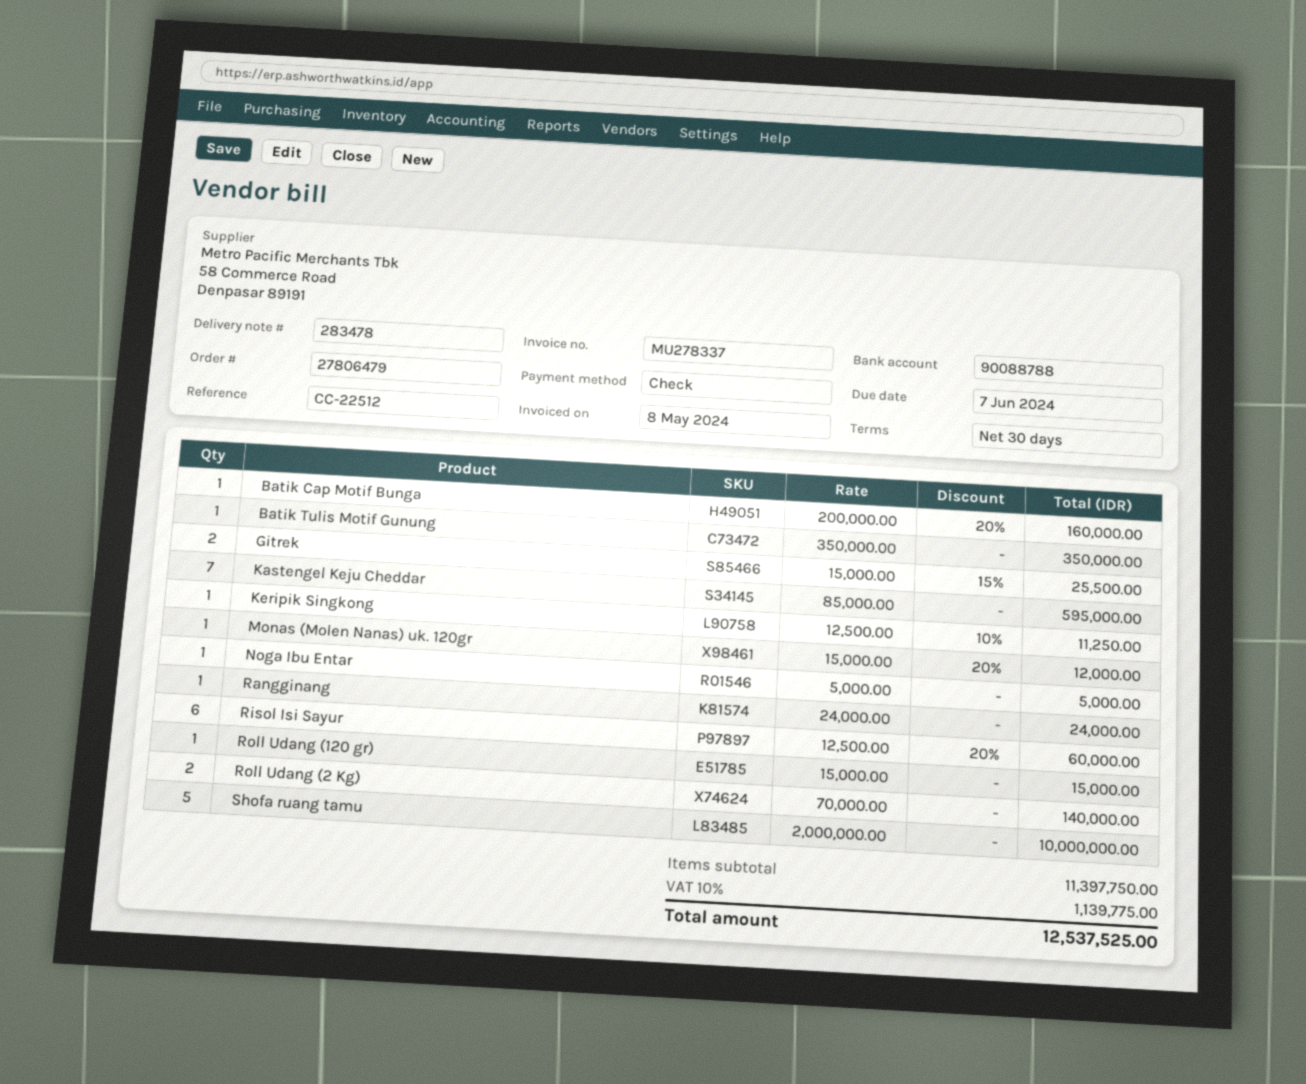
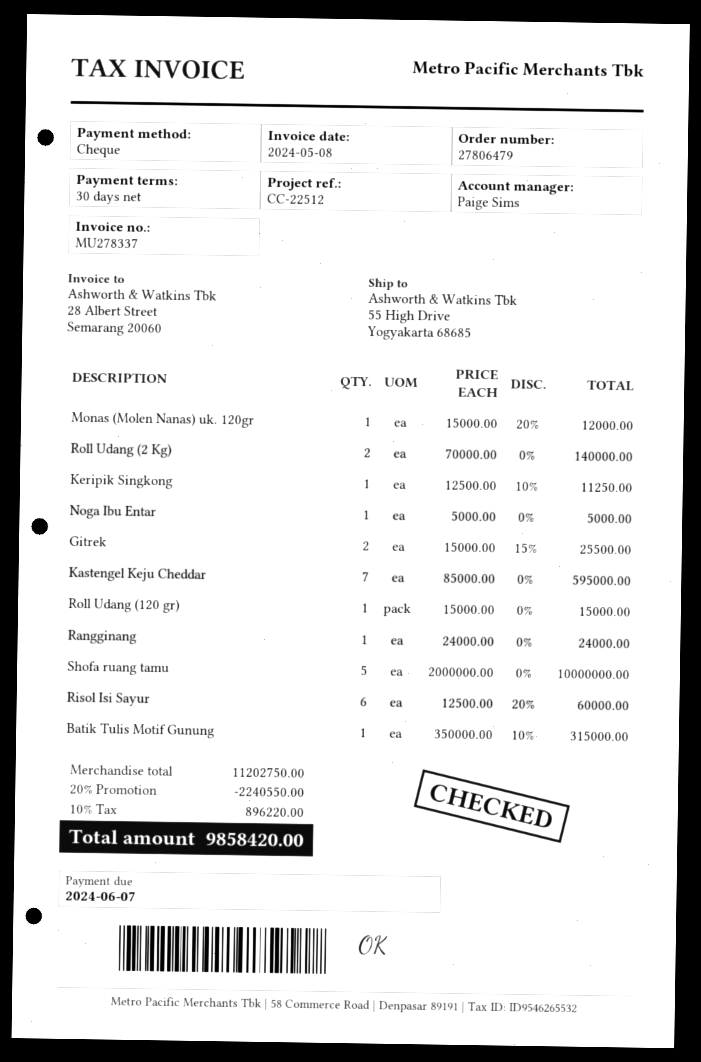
Batik Cap Motif Bunga: 1 x 200000.00 - 20% = 160000.00 -> none
Batik Tulis Motif Gunung: 1 x 350000.00 = 350000.00 -> 1 x 350000.00 - 10% = 315000.00
subtotal: 11397750.00 -> 11202750.00
discount: none -> 20% = 2240550.00
tax: 10% = 1139775.00 -> 10% = 896220.00
total: 12537525.00 -> 9858420.00

